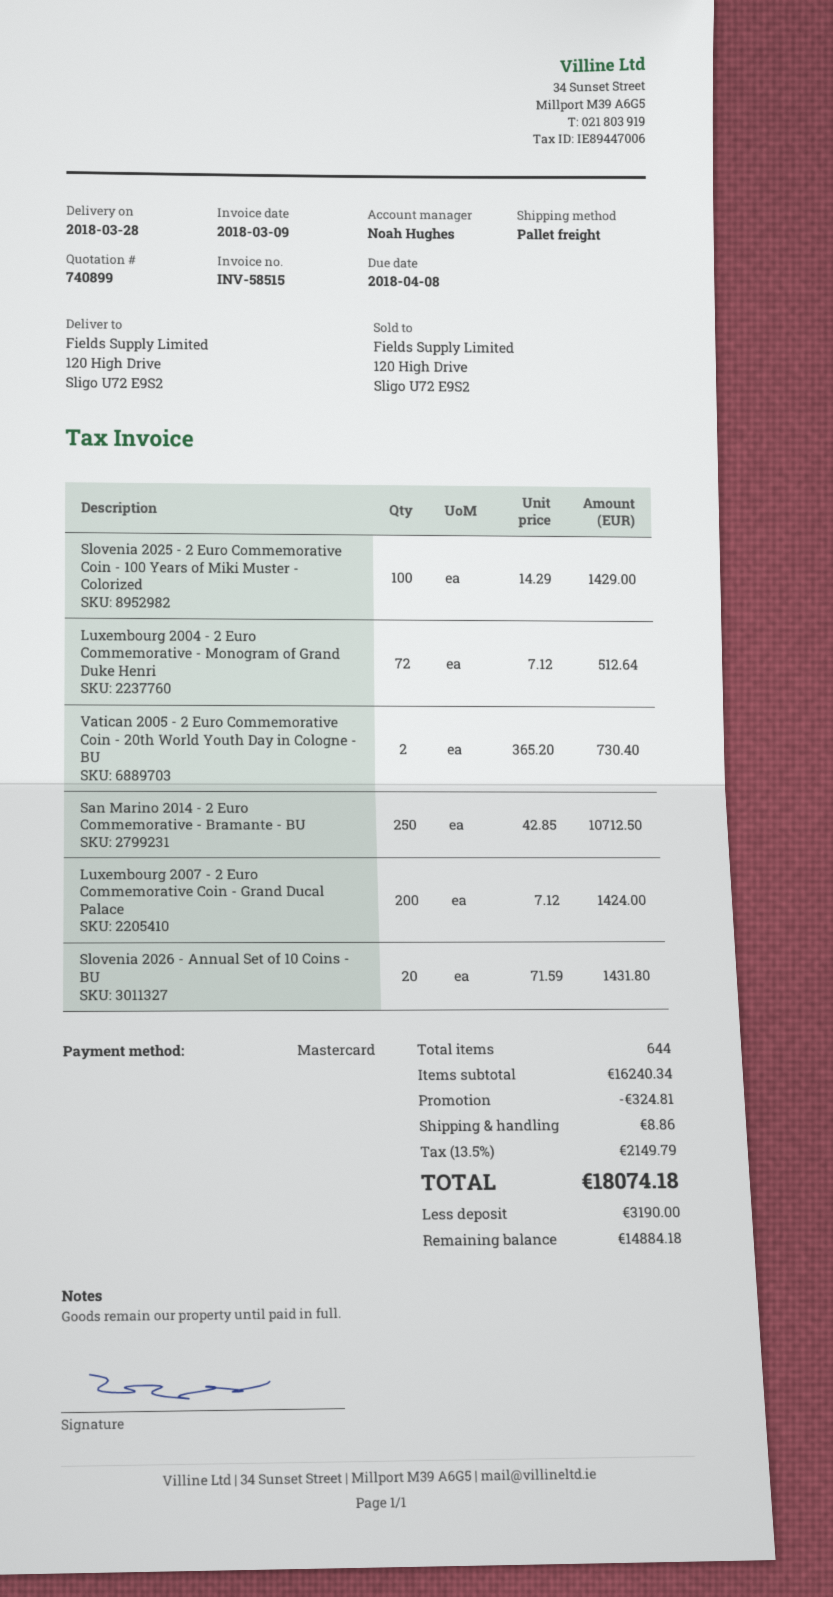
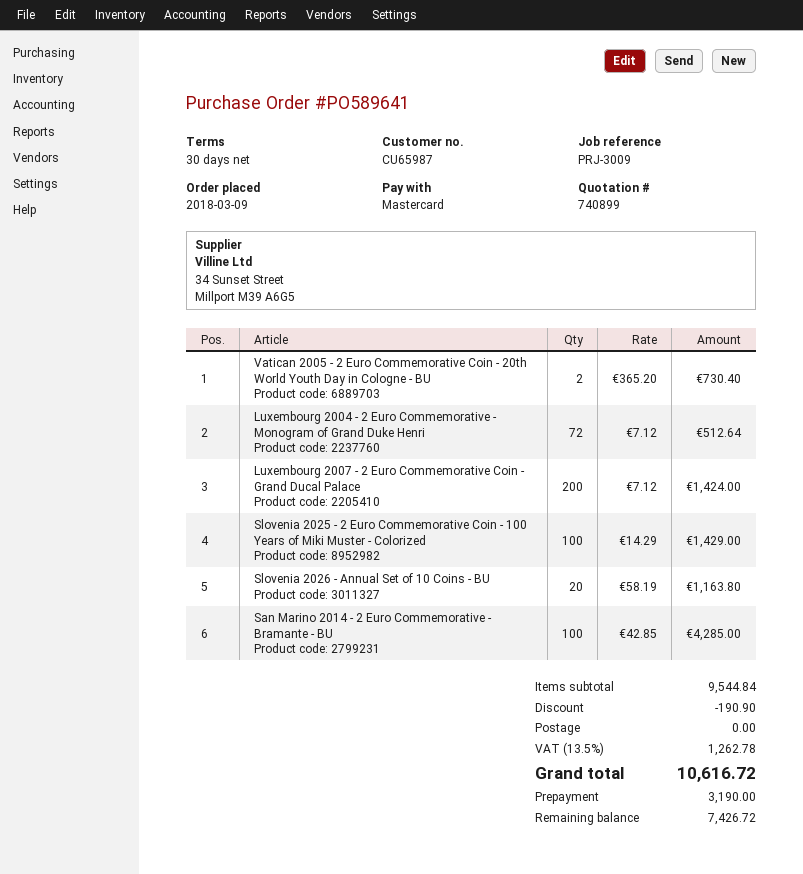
San Marino 2014 - 2 Euro Commemorative - Bramante - BU: 250 x 42.85 = 10712.50 -> 100 x 42.85 = 4285.00
Slovenia 2026 - Annual Set of 10 Coins - BU: 20 x 71.59 = 1431.80 -> 20 x 58.19 = 1163.80
subtotal: 16240.34 -> 9544.84
discount: 324.81 -> 190.90
shipping: 8.86 -> 0.00
tax: 13.5% = 2149.79 -> 13.5% = 1262.78
total: 18074.18 -> 10616.72
balance: 14884.18 -> 7426.72

